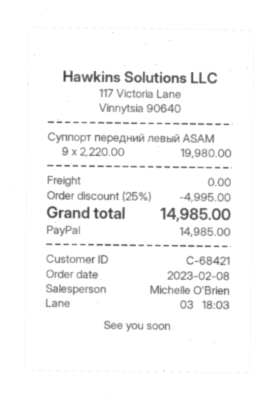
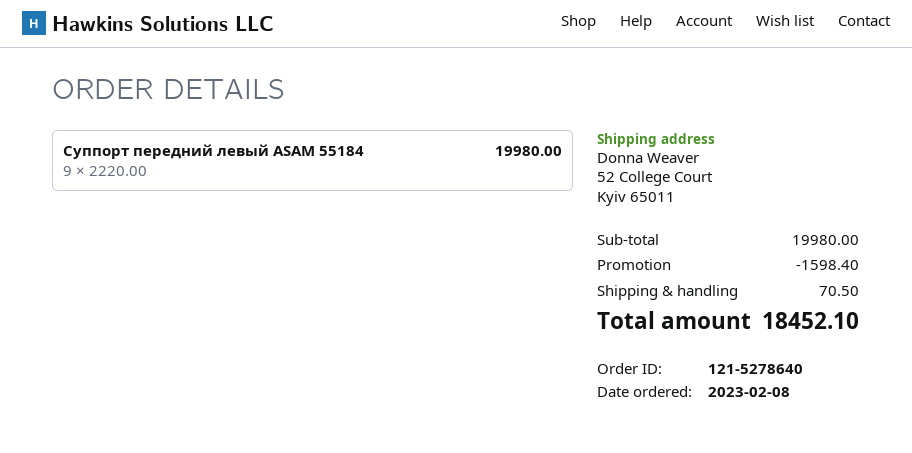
discount: 4995.00 -> 1598.40
shipping: 0.00 -> 70.50
total: 14985.00 -> 18452.10

